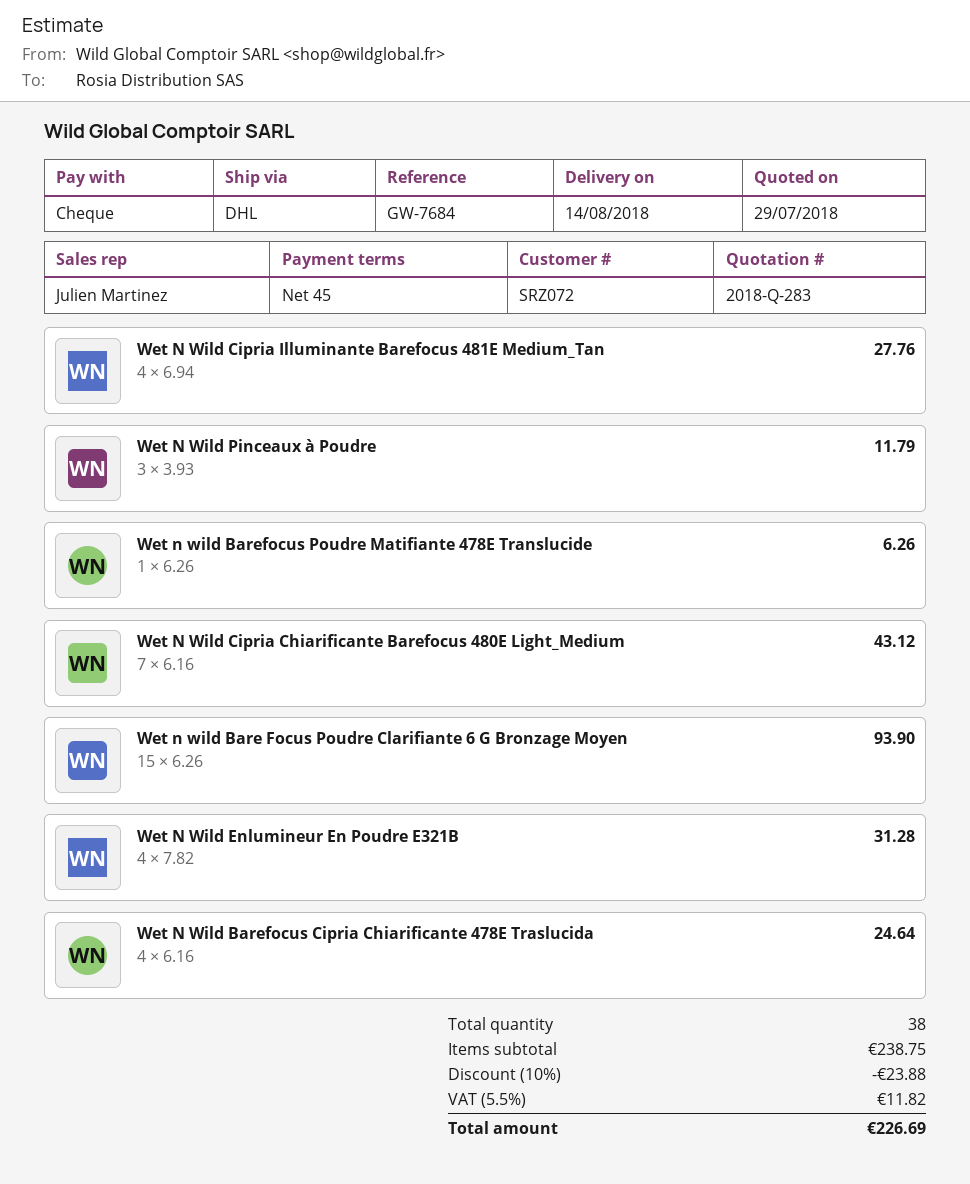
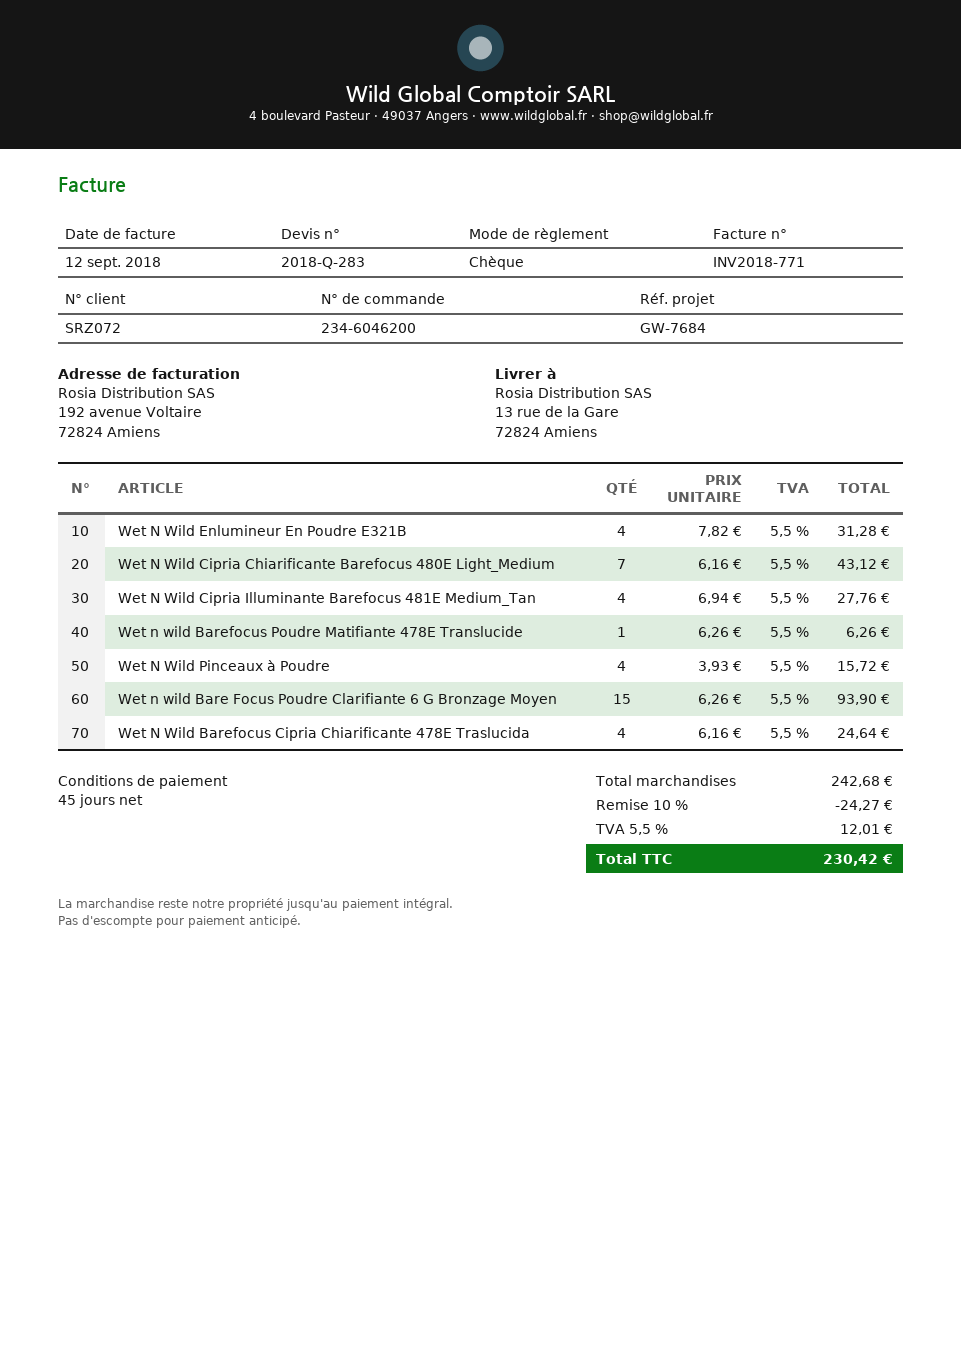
Wet N Wild Pinceaux à Poudre: 3 x 3.93 = 11.79 -> 4 x 3.93 = 15.72
subtotal: 238.75 -> 242.68
discount: 10% = 23.88 -> 10% = 24.27
tax: 5.5% = 11.82 -> 5.5% = 12.01
total: 226.69 -> 230.42

